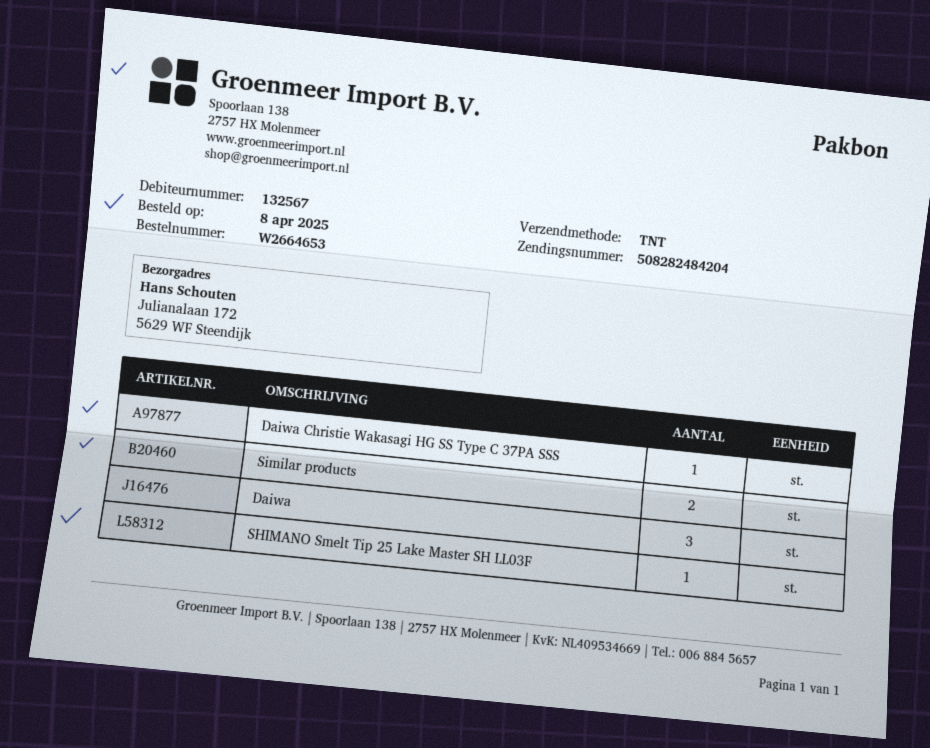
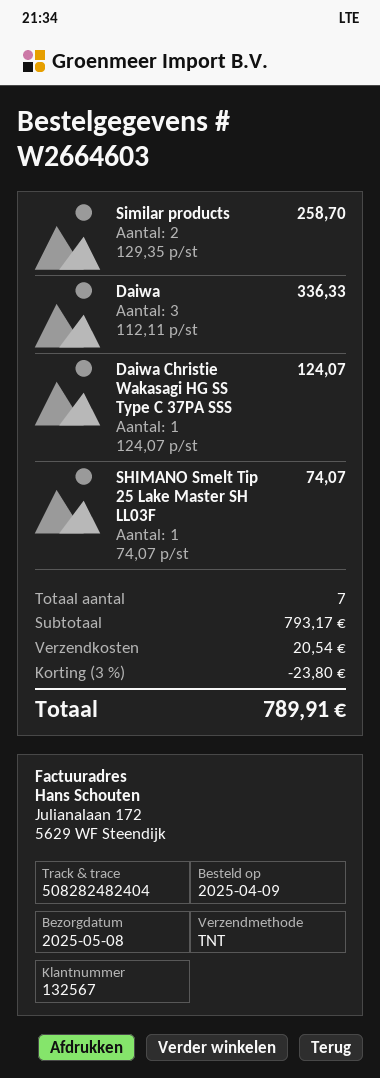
order number: W2664653 -> W2664603
order date: 2025-04-08 -> 2025-04-09
tracking number: 508282484204 -> 508282482404

